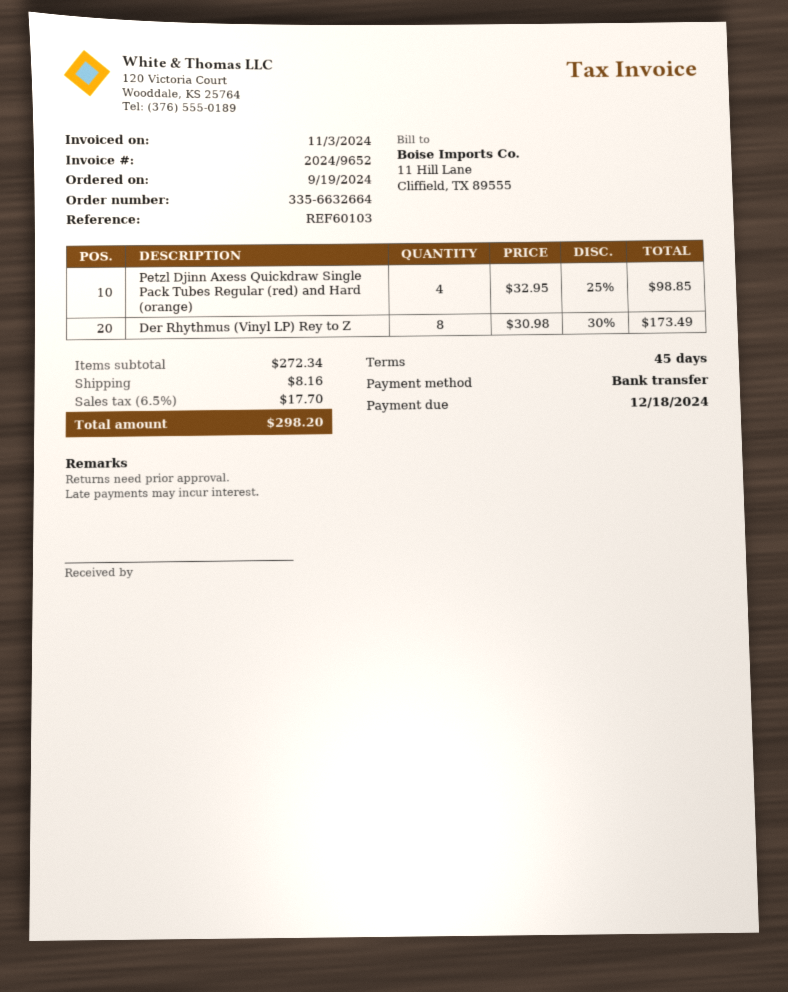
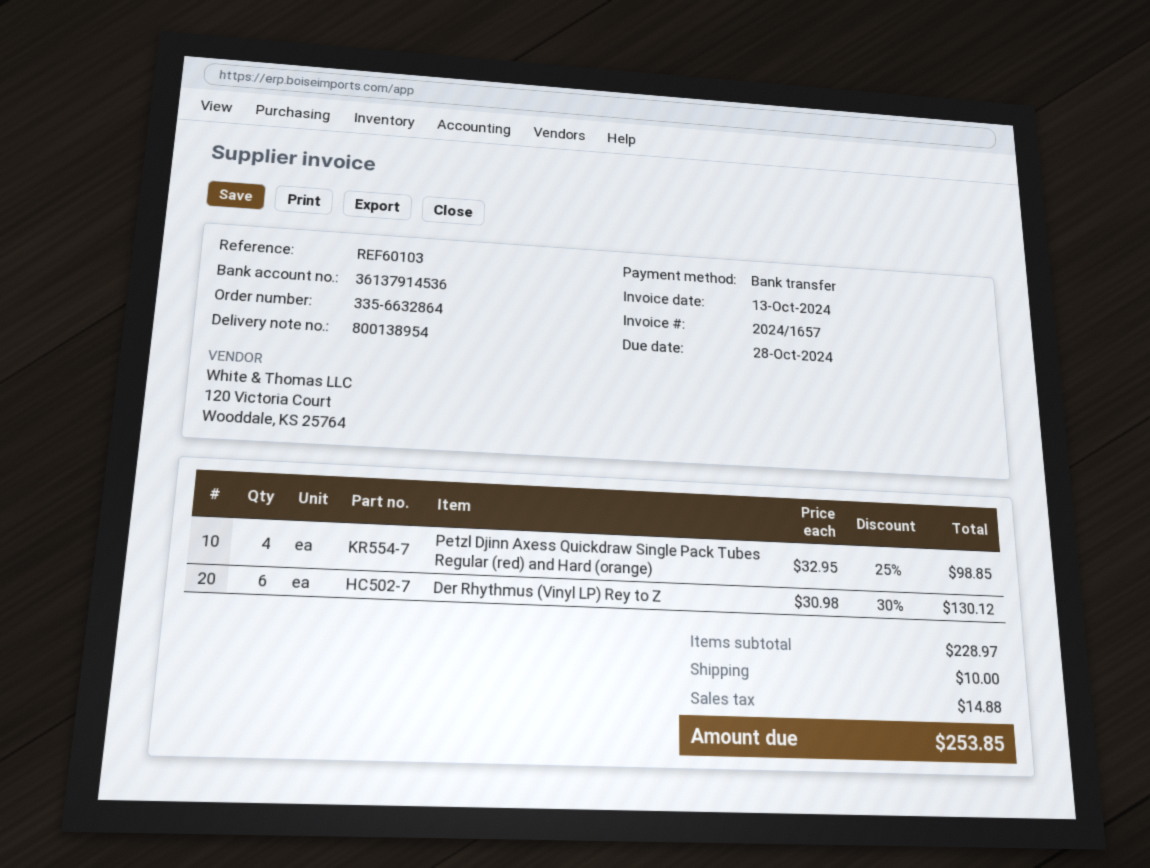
order number: 335-6632664 -> 335-6632864
invoice number: 2024/9652 -> 2024/1657
invoice date: 2024-11-03 -> 2024-10-13
due date: 2024-12-18 -> 2024-10-28
Der Rhythmus (Vinyl LP) Rey to Z: 8 x 30.98 - 30% = 173.49 -> 6 x 30.98 - 30% = 130.12
subtotal: 272.34 -> 228.97
shipping: 8.16 -> 10.00
tax: 17.70 -> 14.88
total: 298.20 -> 253.85

